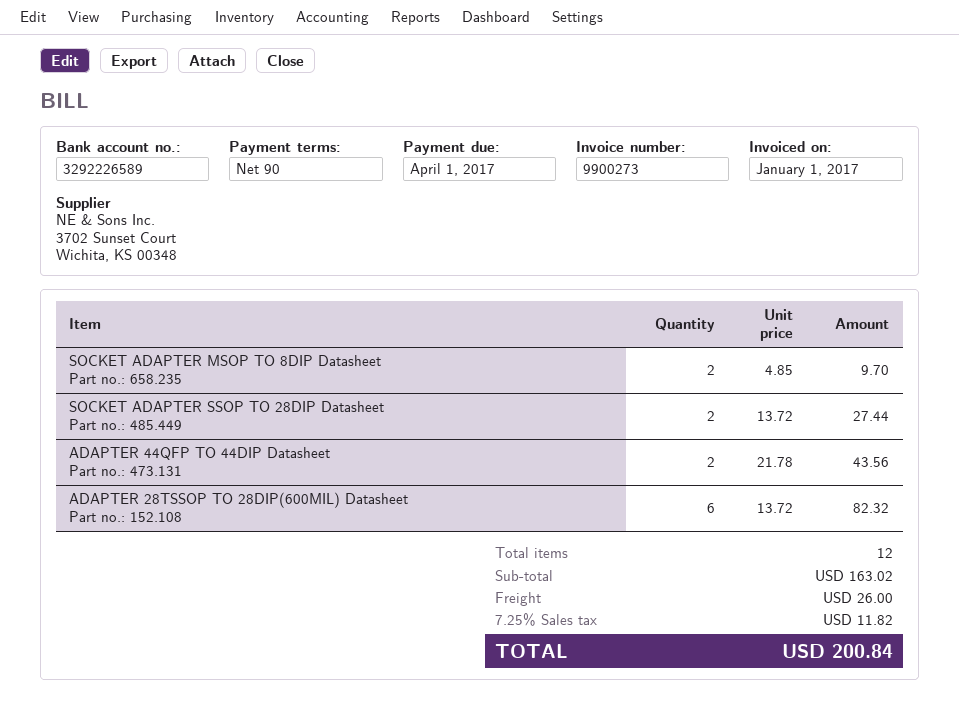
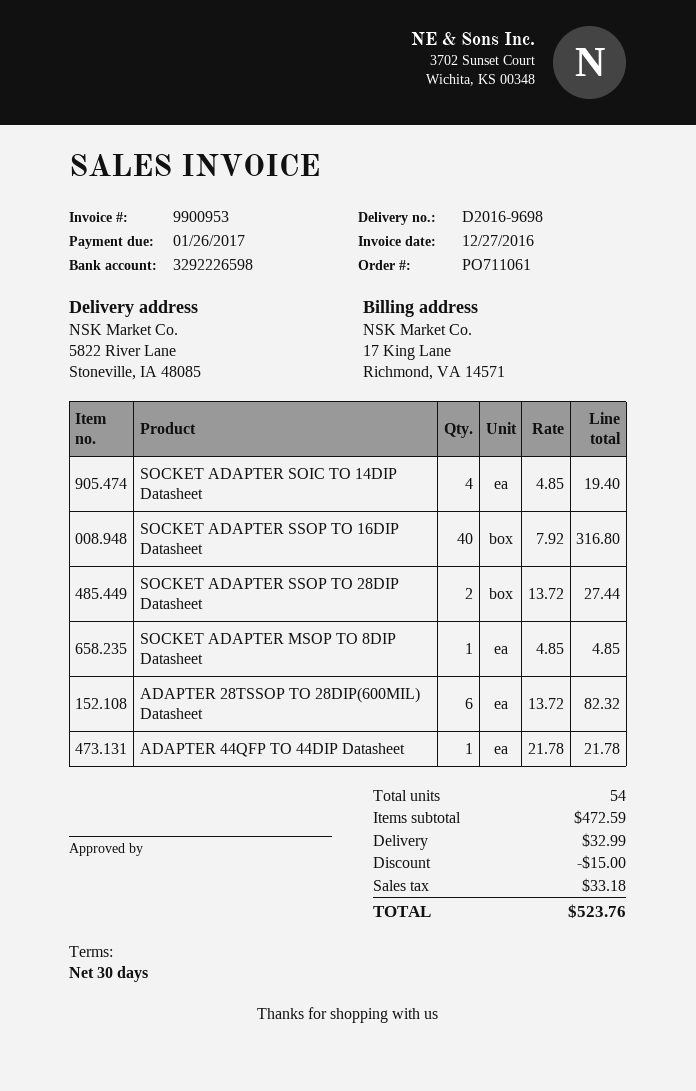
invoice number: 9900273 -> 9900953
invoice date: 2017-01-01 -> 2016-12-27
payment terms: 90 days -> 30 days
due date: 2017-04-01 -> 2017-01-26
bank account: 3292226589 -> 3292226598
SOCKET ADAPTER MSOP TO 8DIP Datasheet: 2 x 4.85 = 9.70 -> 1 x 4.85 = 4.85
ADAPTER 44QFP TO 44DIP Datasheet: 2 x 21.78 = 43.56 -> 1 x 21.78 = 21.78
SOCKET ADAPTER SOIC TO 14DIP Datasheet: none -> 4 x 4.85 = 19.40
SOCKET ADAPTER SSOP TO 16DIP Datasheet: none -> 40 x 7.92 = 316.80
total quantity: 12 -> 54
subtotal: 163.02 -> 472.59
discount: none -> 15.00
shipping: 26.00 -> 32.99
tax: 11.82 -> 33.18
total: 200.84 -> 523.76

